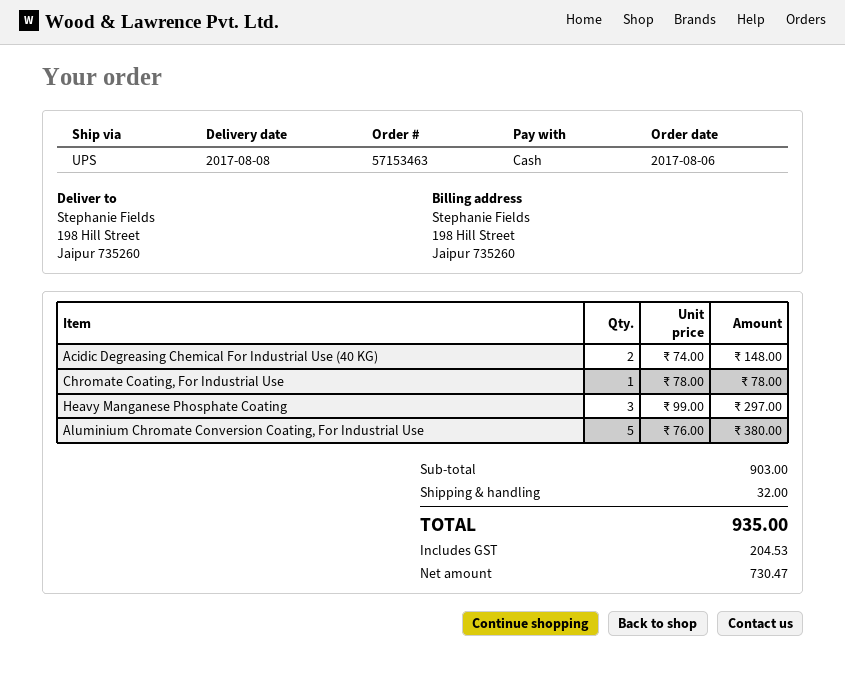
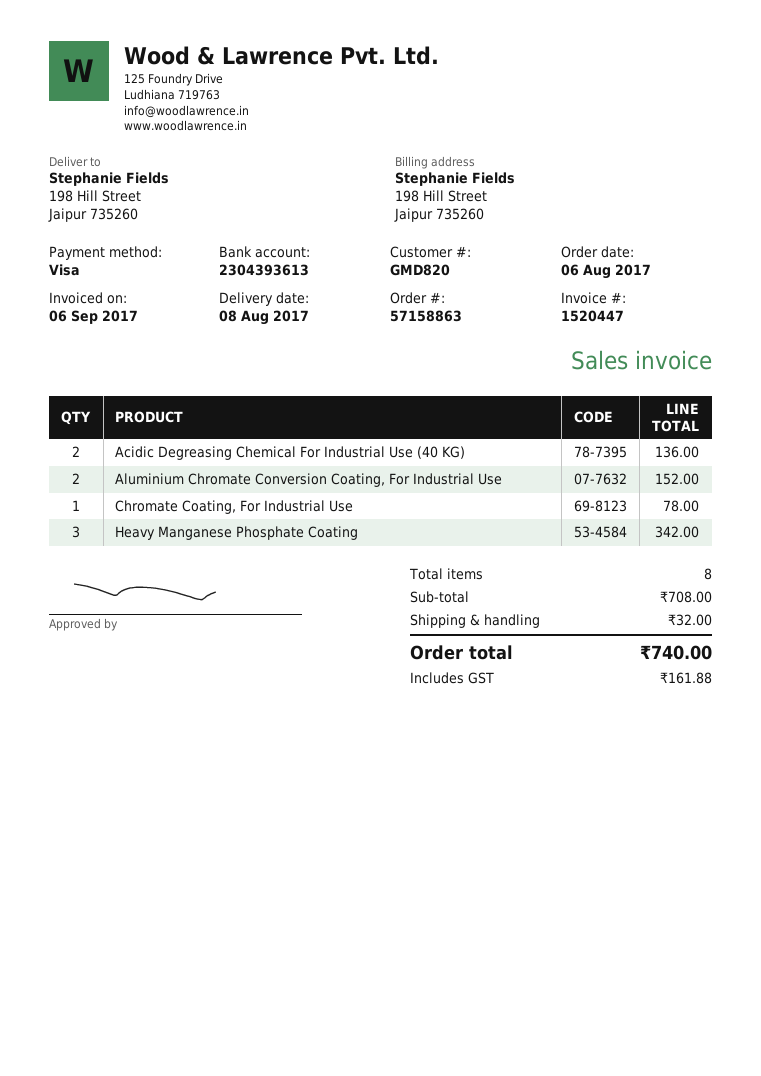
order number: 57153463 -> 57158863
payment method: cash -> Visa
Acidic Degreasing Chemical For Industrial Use (40 KG): 2 for 148.00 -> 2 for 136.00
Heavy Manganese Phosphate Coating: 3 for 297.00 -> 3 for 342.00
Aluminium Chromate Conversion Coating, For Industrial Use: 5 for 380.00 -> 2 for 152.00
subtotal: 903.00 -> 708.00
tax: 204.53 -> 161.88
total: 935.00 -> 740.00

